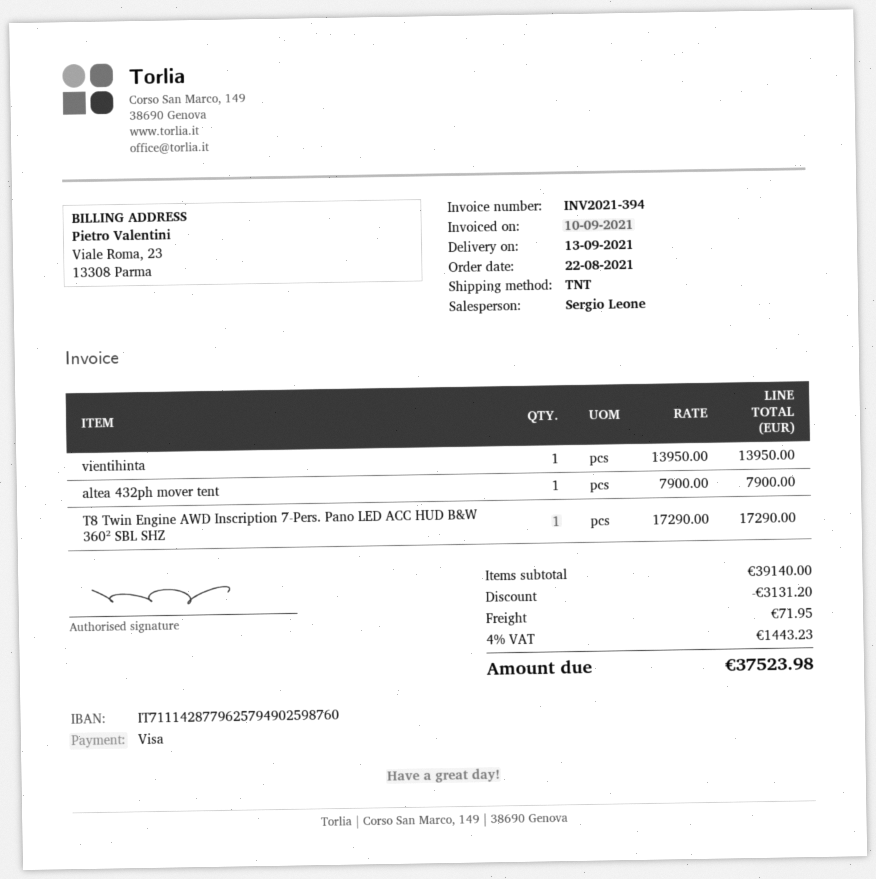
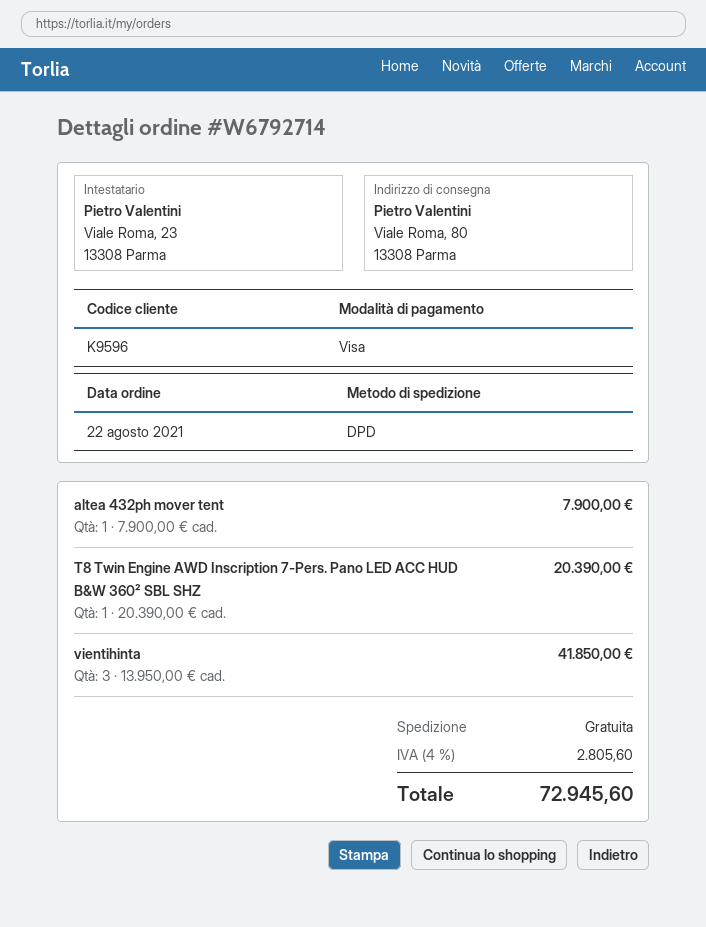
shipping method: TNT -> DPD
vientihinta: 1 x 13950.00 = 13950.00 -> 3 x 13950.00 = 41850.00
T8 Twin Engine AWD Inscription 7-Pers. Pano LED ACC HUD B&W 360² SBL SHZ: 1 x 17290.00 = 17290.00 -> 1 x 20390.00 = 20390.00
discount: 3131.20 -> none
shipping: 71.95 -> 0.00
tax: 4% = 1443.23 -> 4% = 2805.60
total: 37523.98 -> 72945.60

